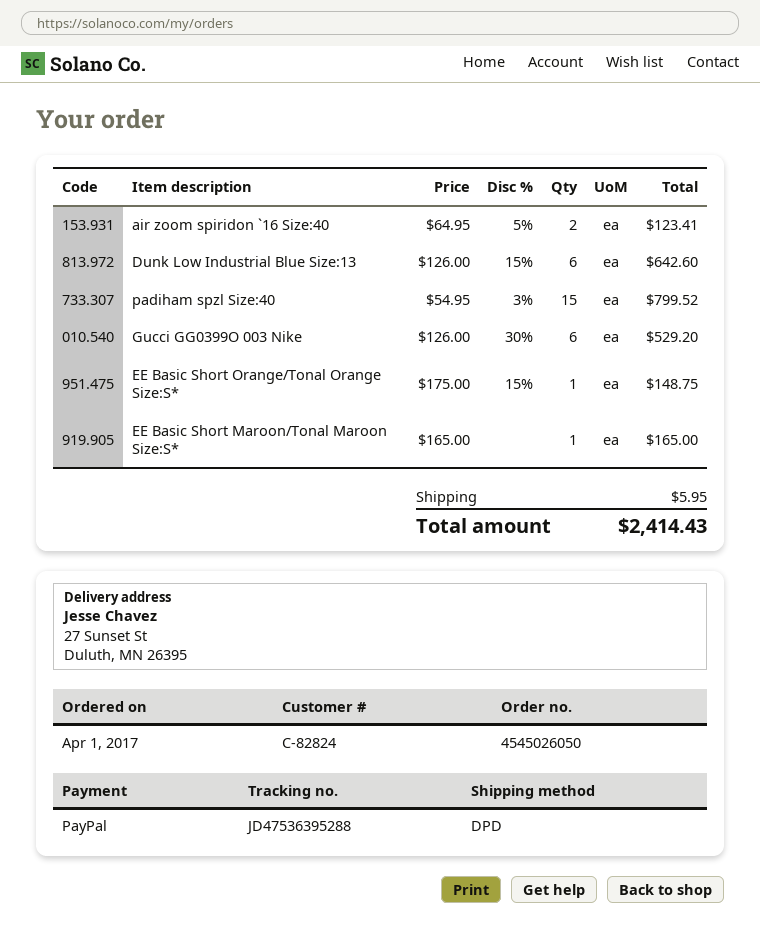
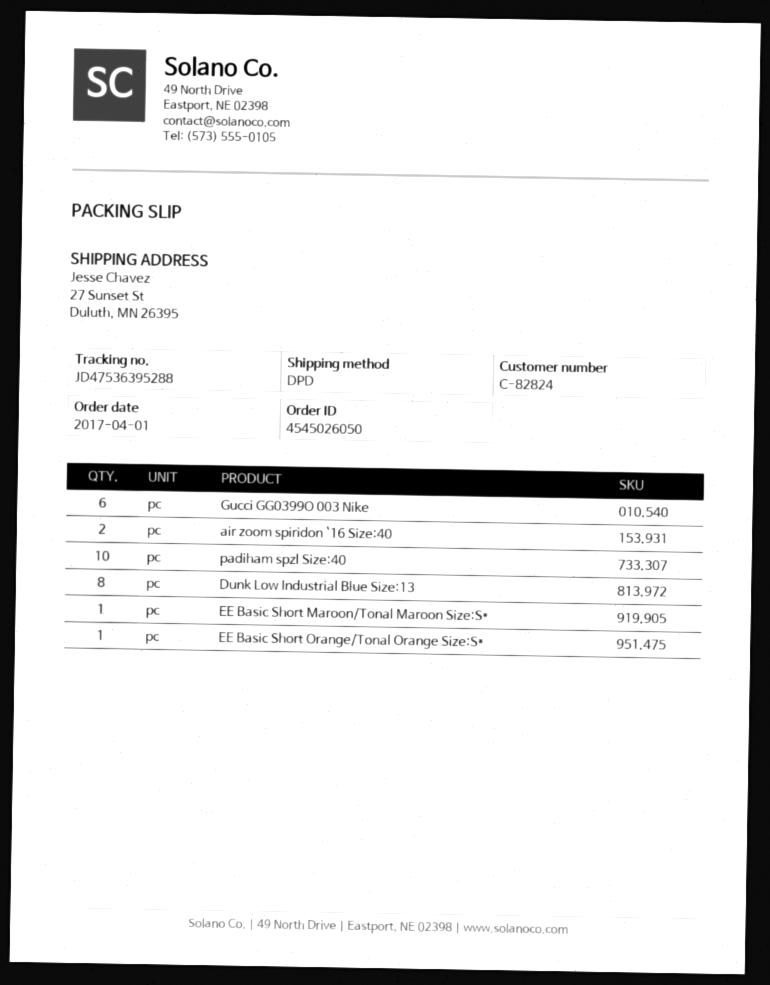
Dunk Low Industrial Blue Size:13: 6 -> 8
padiham spzl Size:40: 15 -> 10

